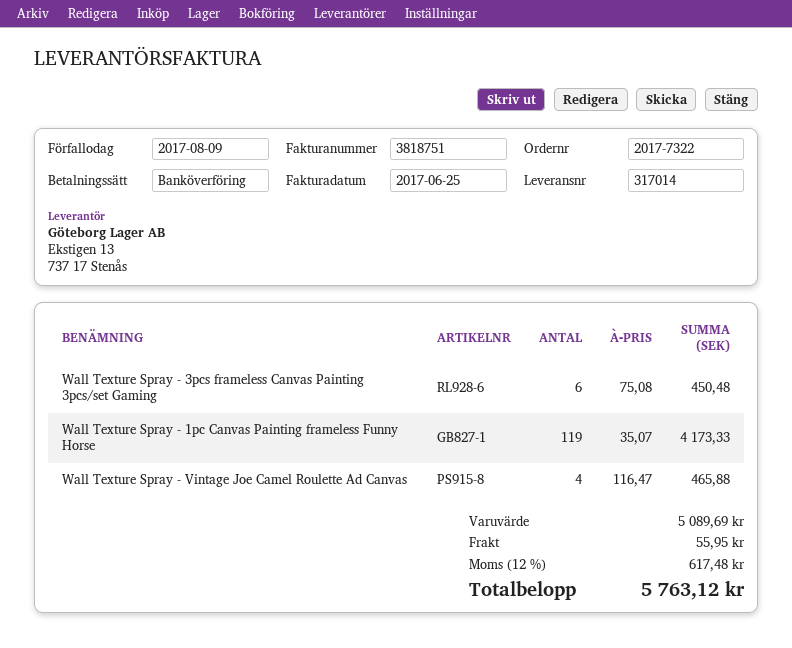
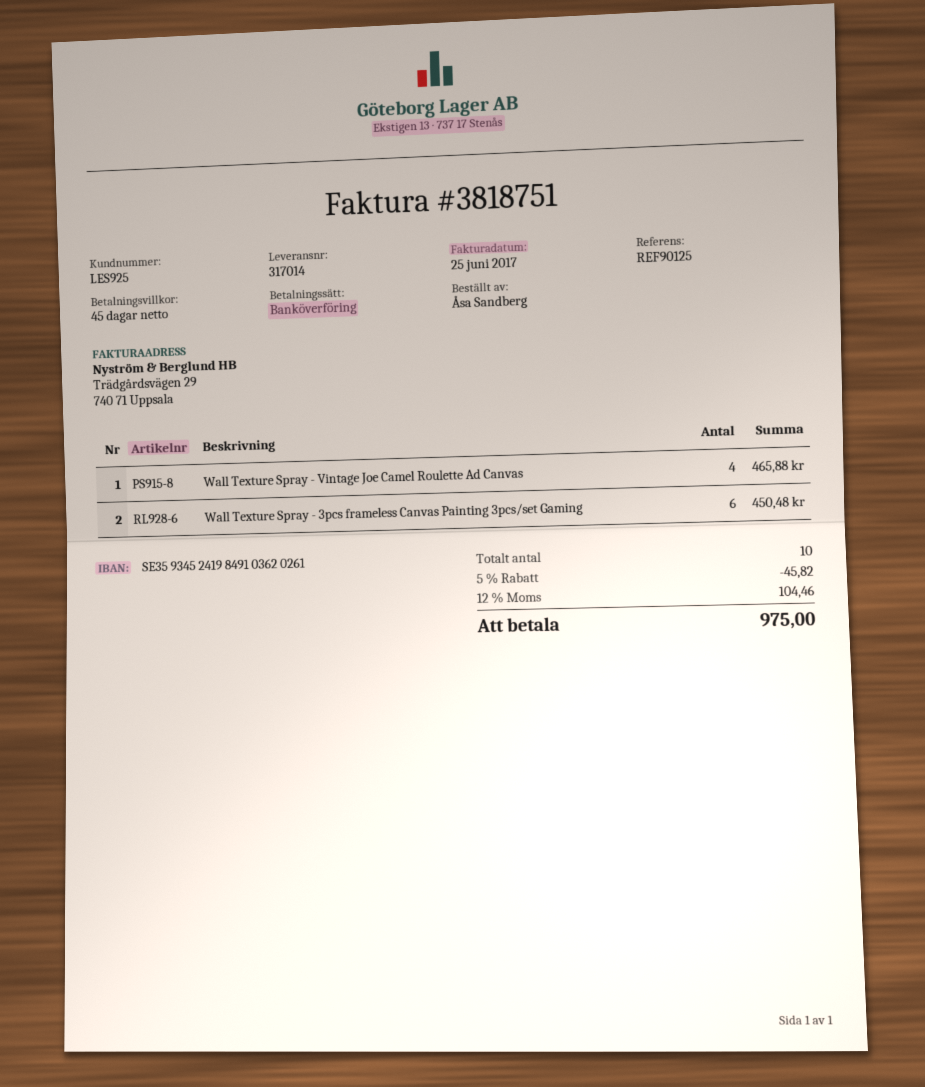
Wall Texture Spray - 1pc Canvas Painting frameless Funny Horse: 119 for 4173.33 -> none
discount: none -> 5% = 45.82
shipping: 55.95 -> none
tax: 12% = 617.48 -> 12% = 104.46
total: 5763.12 -> 975.00

